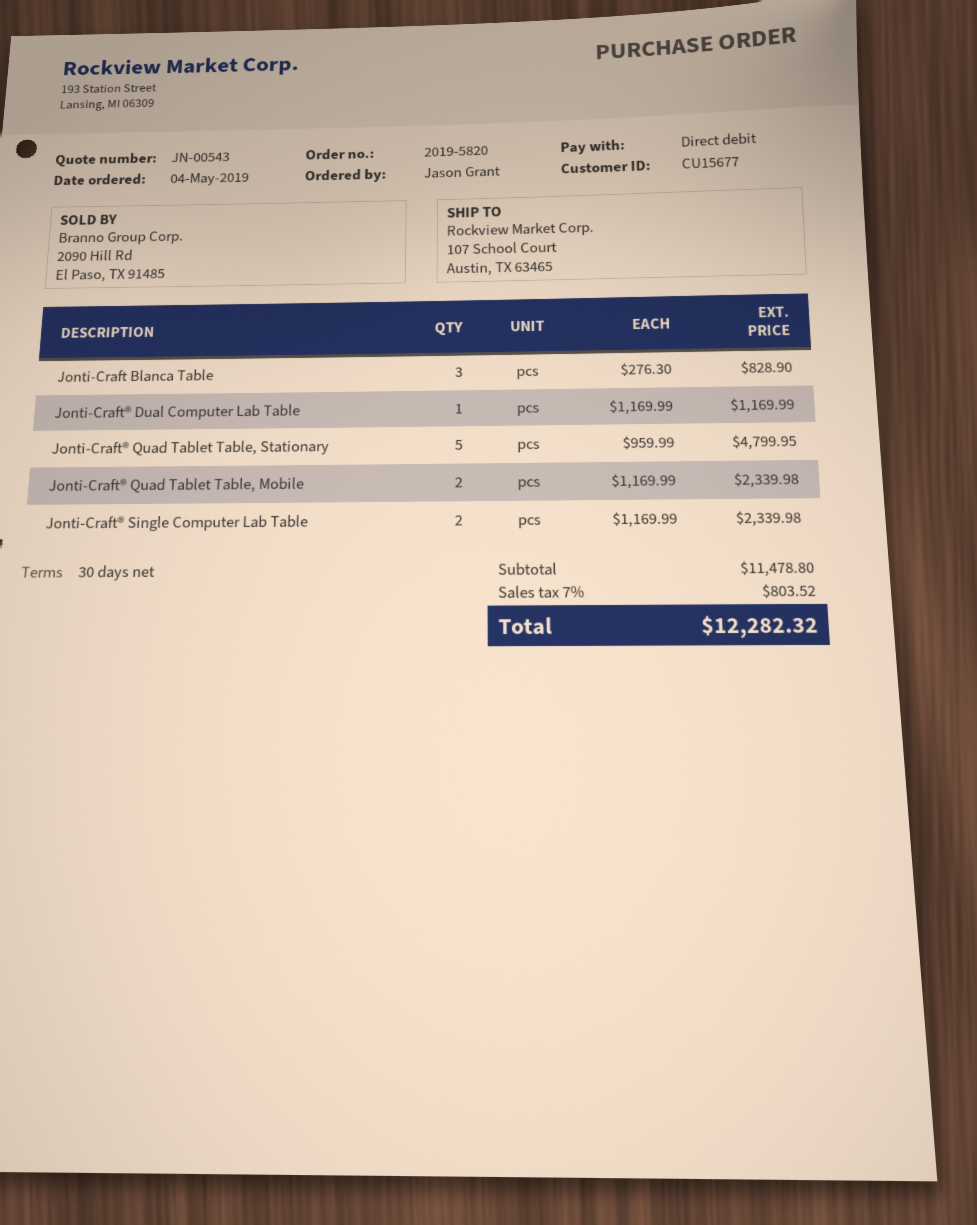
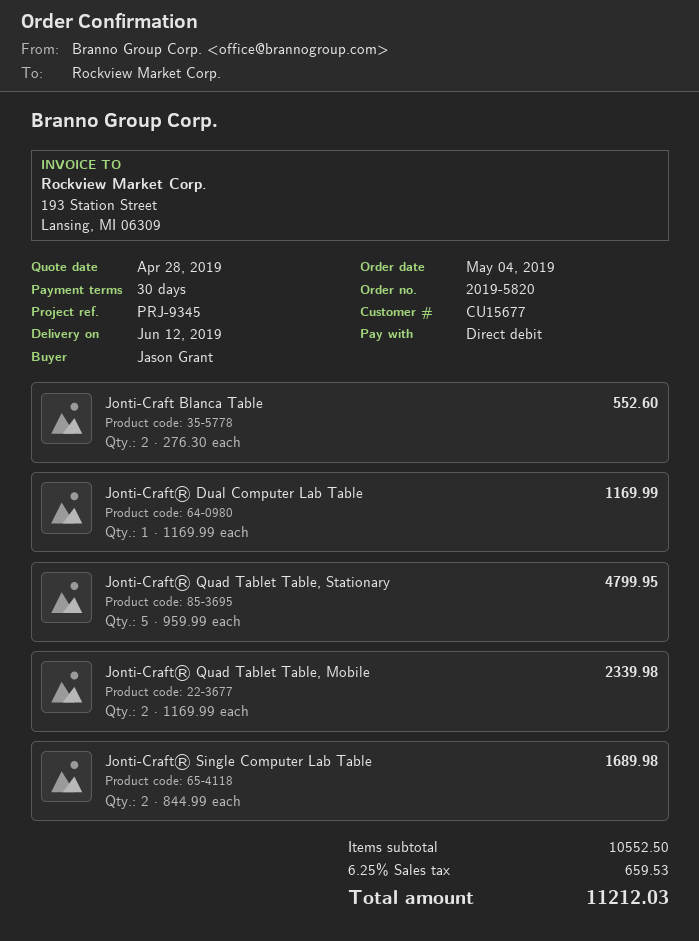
Jonti-Craft Blanca Table: 3 x 276.30 = 828.90 -> 2 x 276.30 = 552.60
Jonti-Craft® Single Computer Lab Table: 2 x 1169.99 = 2339.98 -> 2 x 844.99 = 1689.98
subtotal: 11478.80 -> 10552.50
tax: 7% = 803.52 -> 6.25% = 659.53
total: 12282.32 -> 11212.03

